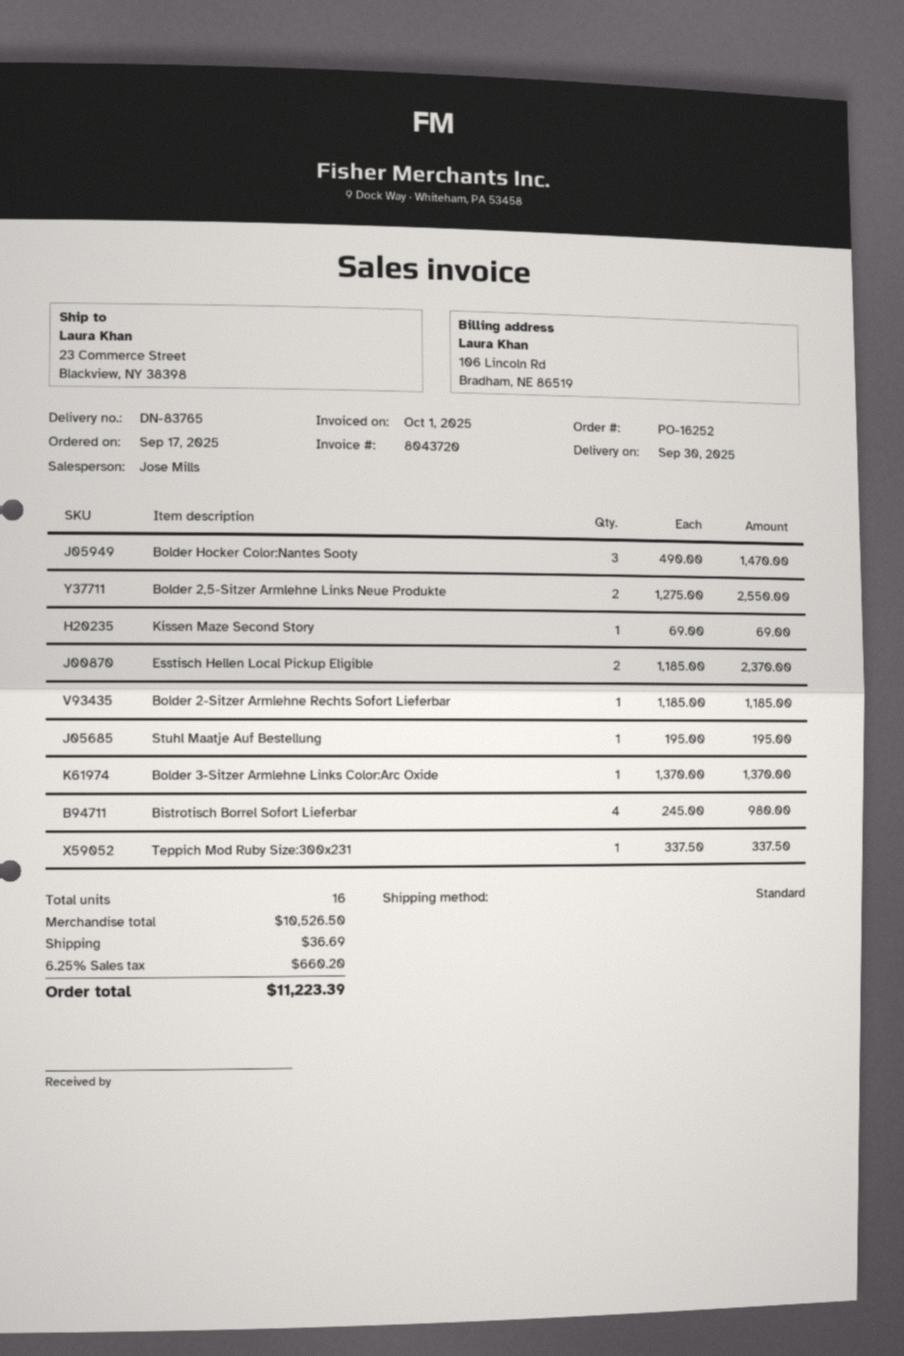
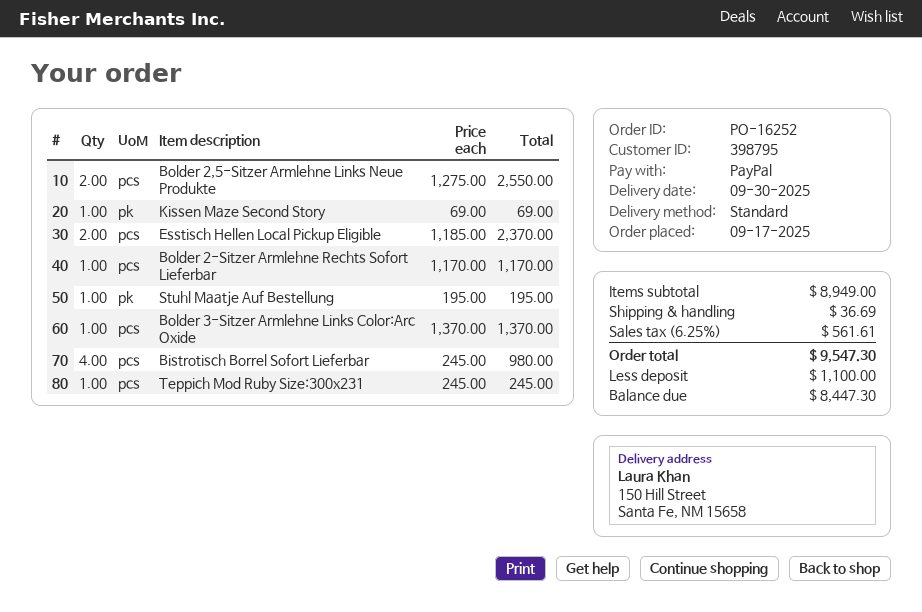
ship to: 23 Commerce Street, Blackview, NY 38398 -> 150 Hill Street, Santa Fe, NM 15658
Bolder Hocker Color:Nantes Sooty: 3 x 490.00 = 1470.00 -> none
Bolder 2-Sitzer Armlehne Rechts Sofort Lieferbar: 1 x 1185.00 = 1185.00 -> 1 x 1170.00 = 1170.00
Teppich Mod Ruby Size:300x231: 1 x 337.50 = 337.50 -> 1 x 245.00 = 245.00
subtotal: 10526.50 -> 8949.00
tax: 6.25% = 660.20 -> 6.25% = 561.61
total: 11223.39 -> 9547.30

